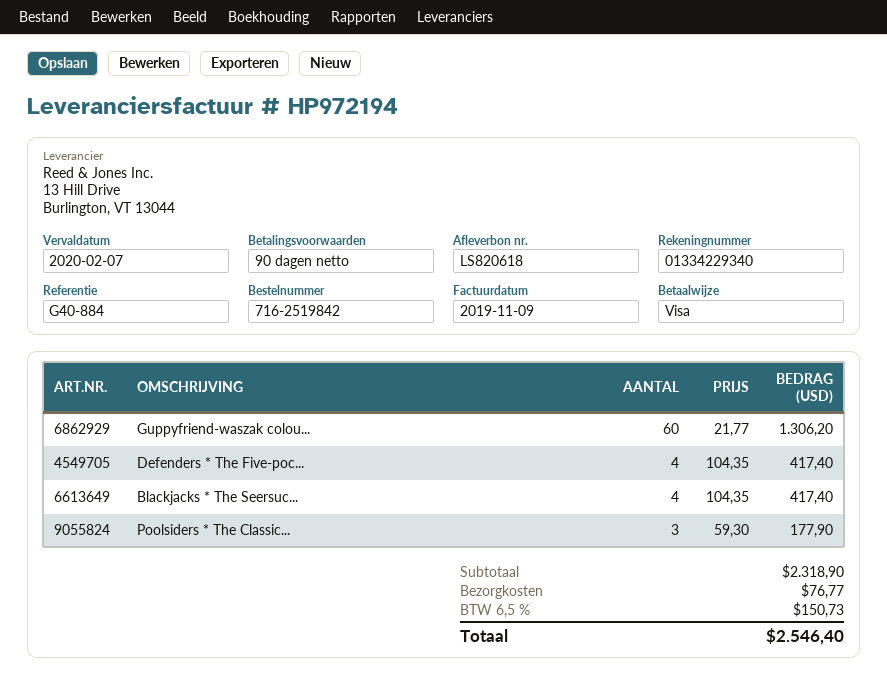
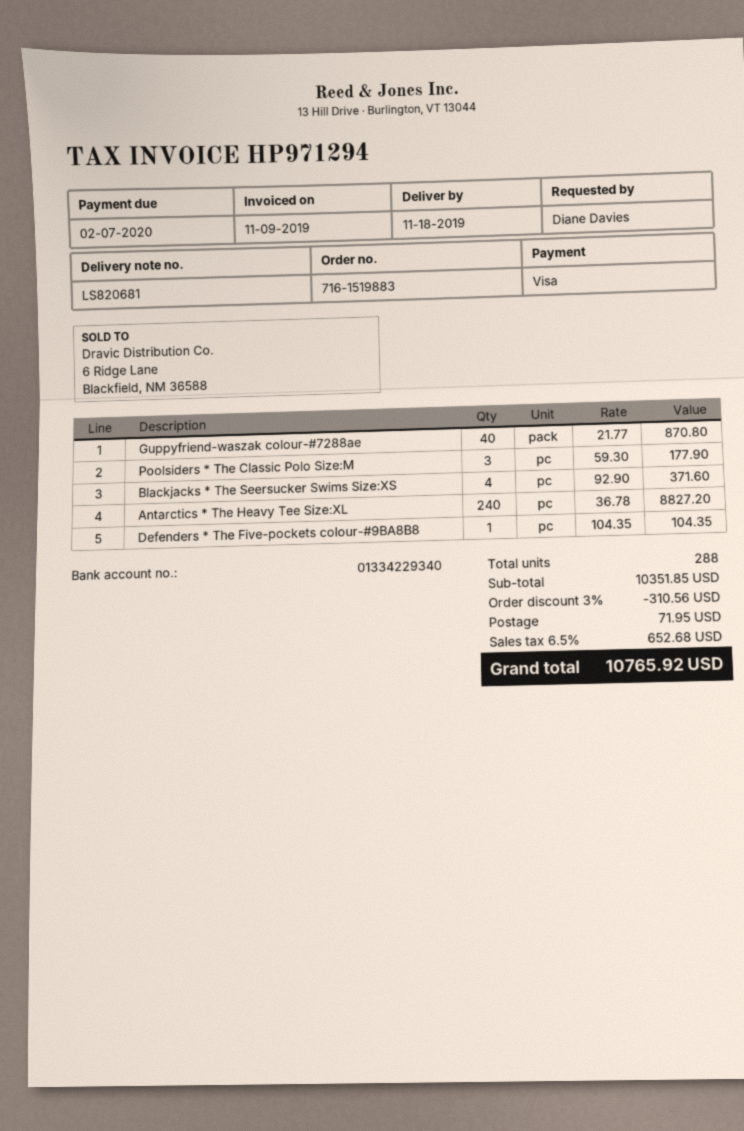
order number: 716-2519842 -> 716-1519883
delivery note number: LS820618 -> LS820681
invoice number: HP972194 -> HP971294
Guppyfriend-waszak colou...: 60 x 21.77 = 1306.20 -> 40 x 21.77 = 870.80
Defenders * The Five-poc...: 4 x 104.35 = 417.40 -> 1 x 104.35 = 104.35
Blackjacks * The Seersuc...: 4 x 104.35 = 417.40 -> 4 x 92.90 = 371.60
Antarctics * The Heavy Tee Size:XL: none -> 240 x 36.78 = 8827.20
subtotal: 2318.90 -> 10351.85
discount: none -> 3% = 310.56
shipping: 76.77 -> 71.95
tax: 6.5% = 150.73 -> 6.5% = 652.68
total: 2546.40 -> 10765.92

